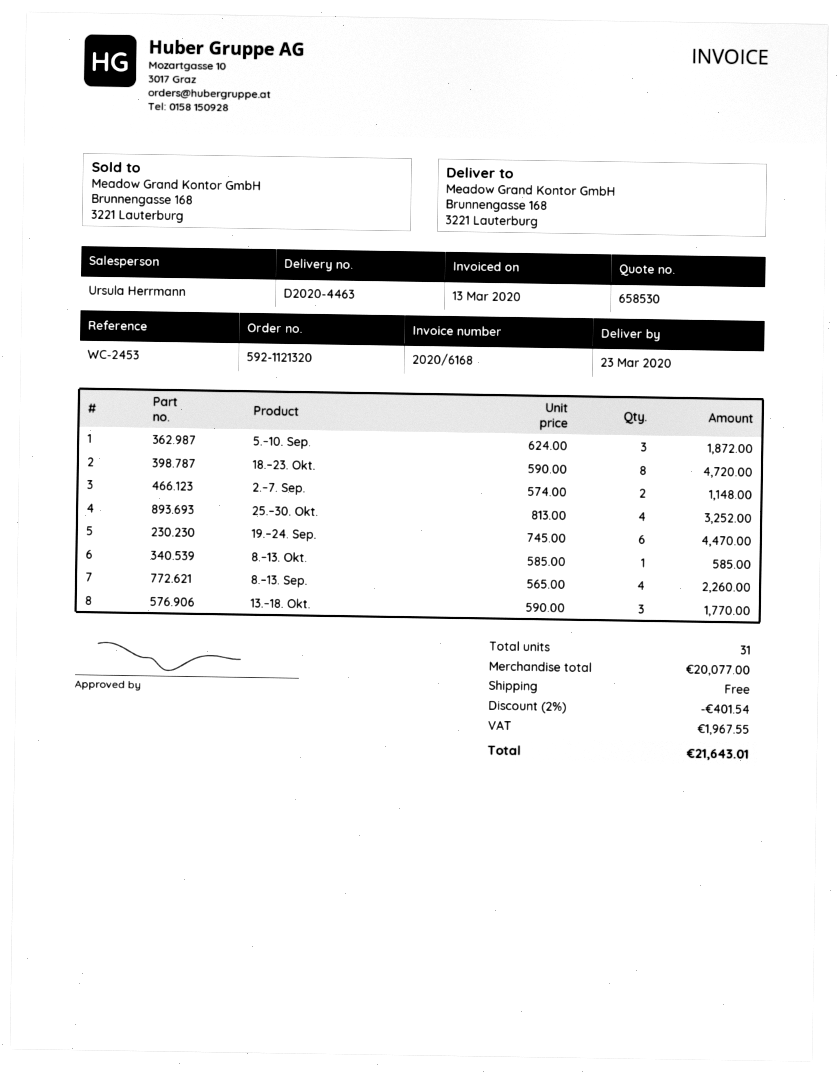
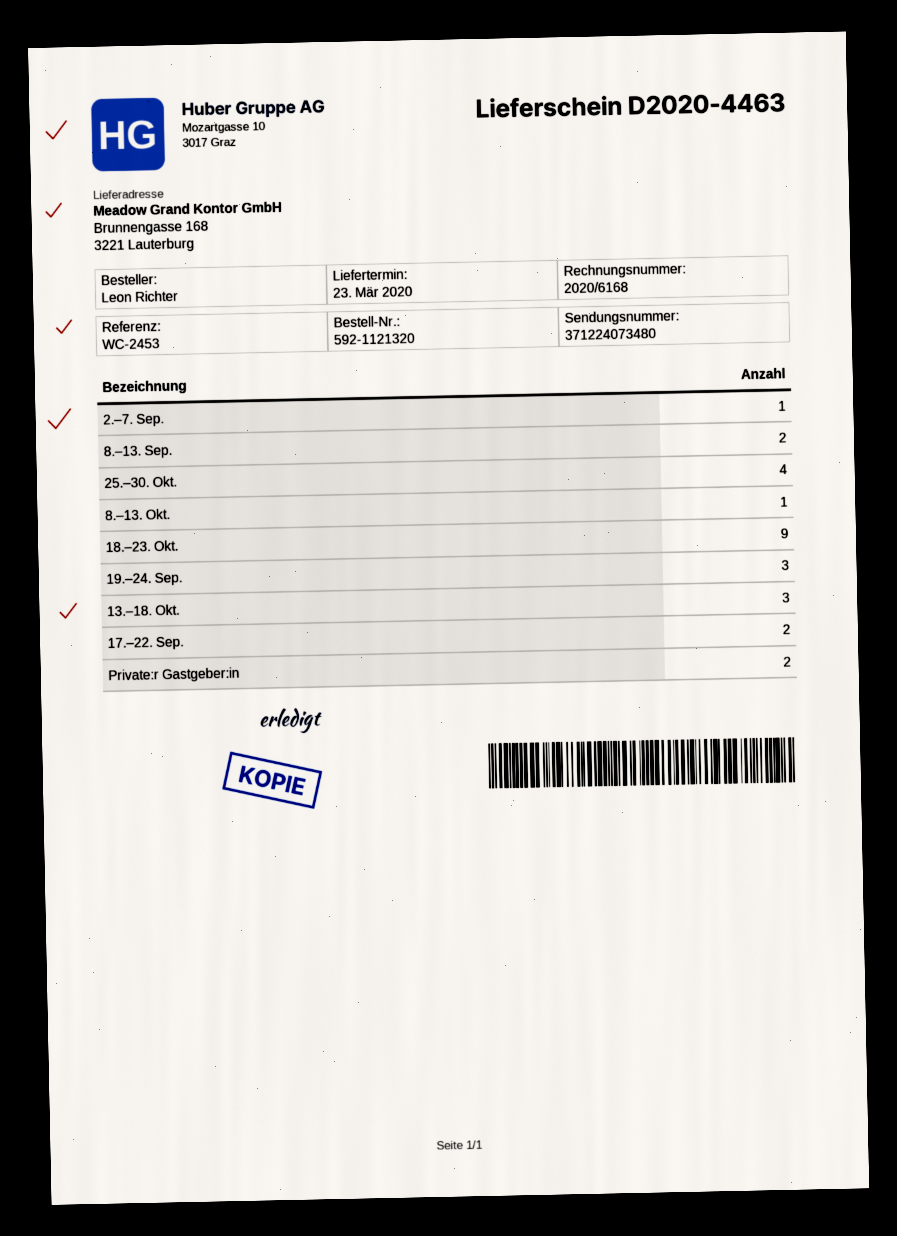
5.–10. Sep.: 3 -> none
18.–23. Okt.: 8 -> 9
2.–7. Sep.: 2 -> 1
19.–24. Sep.: 6 -> 3
8.–13. Sep.: 4 -> 2
17.–22. Sep.: none -> 2
Private:r Gastgeber:in: none -> 2

